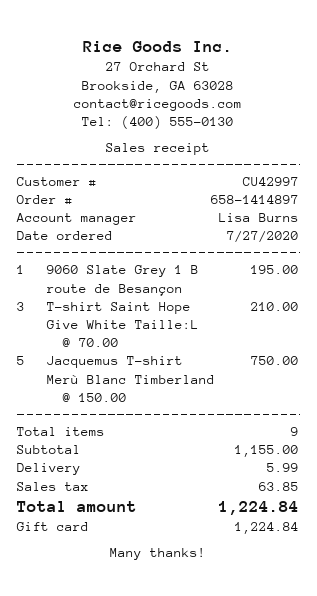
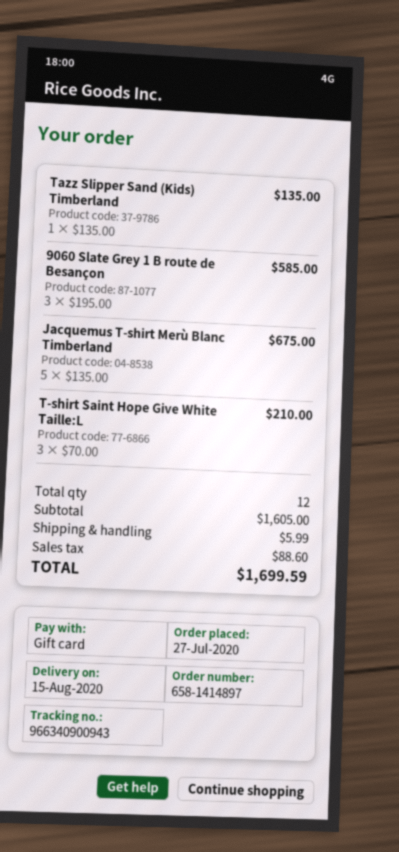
9060 Slate Grey 1 B route de Besançon: 1 x 195.00 = 195.00 -> 3 x 195.00 = 585.00
Jacquemus T-shirt Merù Blanc Timberland: 5 x 150.00 = 750.00 -> 5 x 135.00 = 675.00
Tazz Slipper Sand (Kids) Timberland: none -> 1 x 135.00 = 135.00
total quantity: 9 -> 12
subtotal: 1155.00 -> 1605.00
tax: 63.85 -> 88.60
total: 1224.84 -> 1699.59

